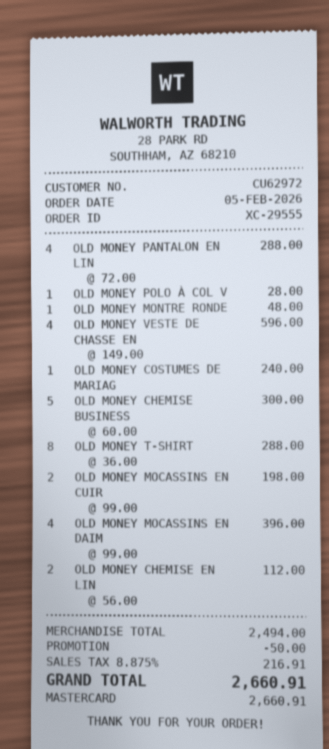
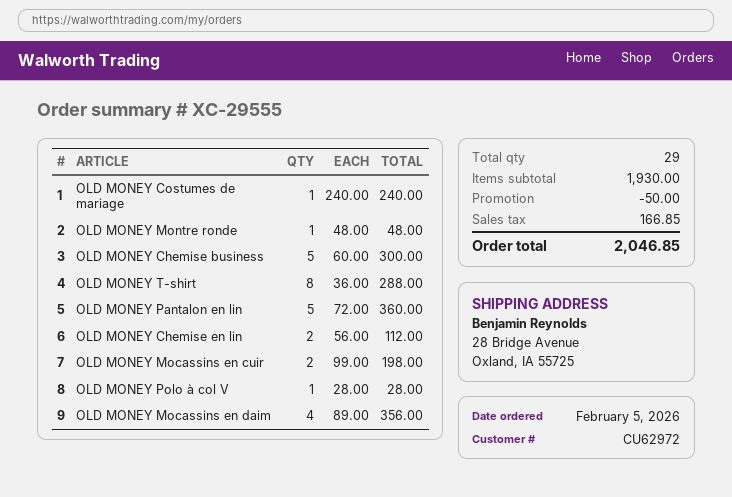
OLD MONEY PANTALON EN LIN: 4 x 72.00 = 288.00 -> 5 x 72.00 = 360.00
OLD MONEY VESTE DE CHASSE EN: 4 x 149.00 = 596.00 -> none
OLD MONEY MOCASSINS EN DAIM: 4 x 99.00 = 396.00 -> 4 x 89.00 = 356.00
subtotal: 2494.00 -> 1930.00
tax: 216.91 -> 166.85
total: 2660.91 -> 2046.85

